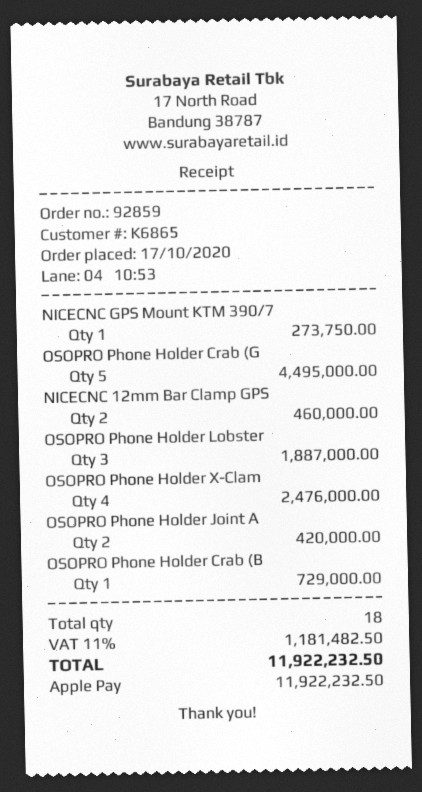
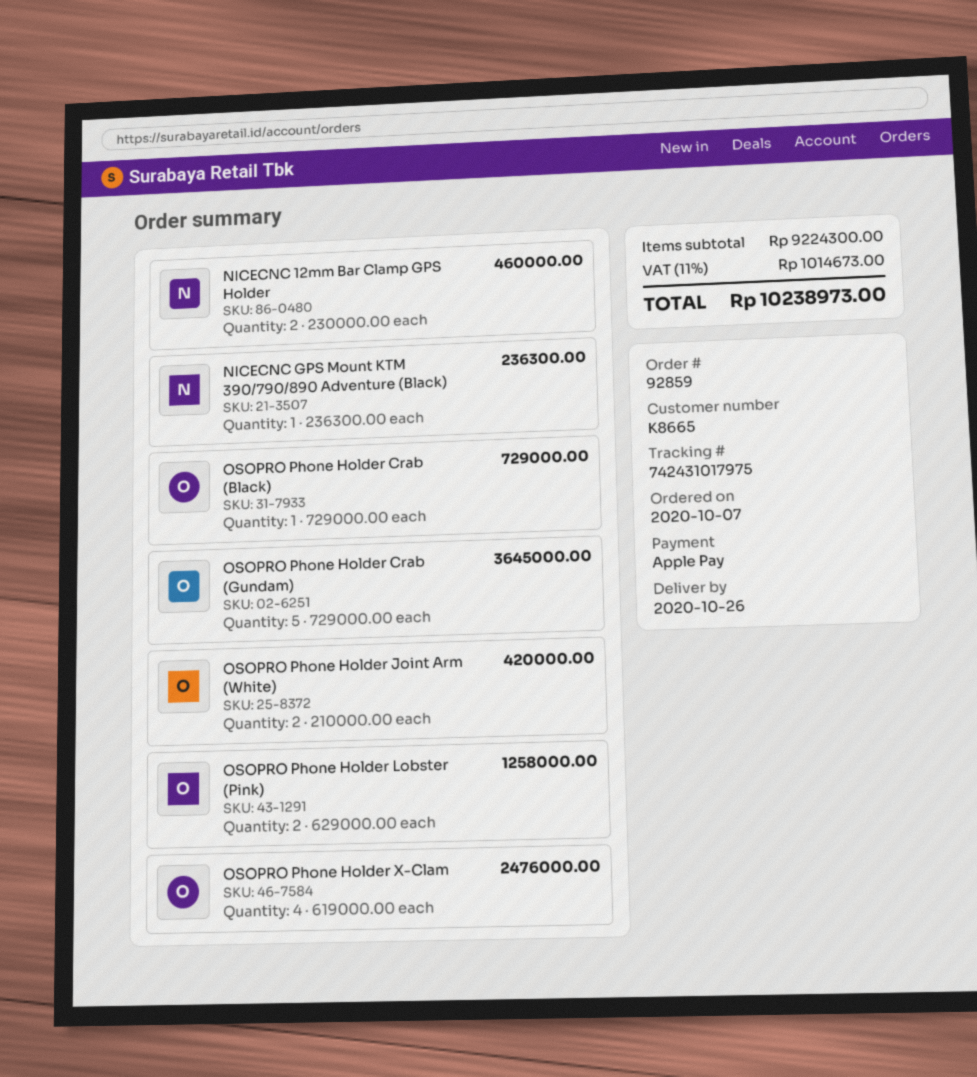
order date: 2020-10-17 -> 2020-10-07
customer number: K6865 -> K8665
NICECNC GPS Mount KTM 390/7: 1 for 273750.00 -> 1 for 236300.00
OSOPRO Phone Holder Crab (G: 5 for 4495000.00 -> 5 for 3645000.00
OSOPRO Phone Holder Lobster: 3 for 1887000.00 -> 2 for 1258000.00
tax: 11% = 1181482.50 -> 11% = 1014673.00
total: 11922232.50 -> 10238973.00

